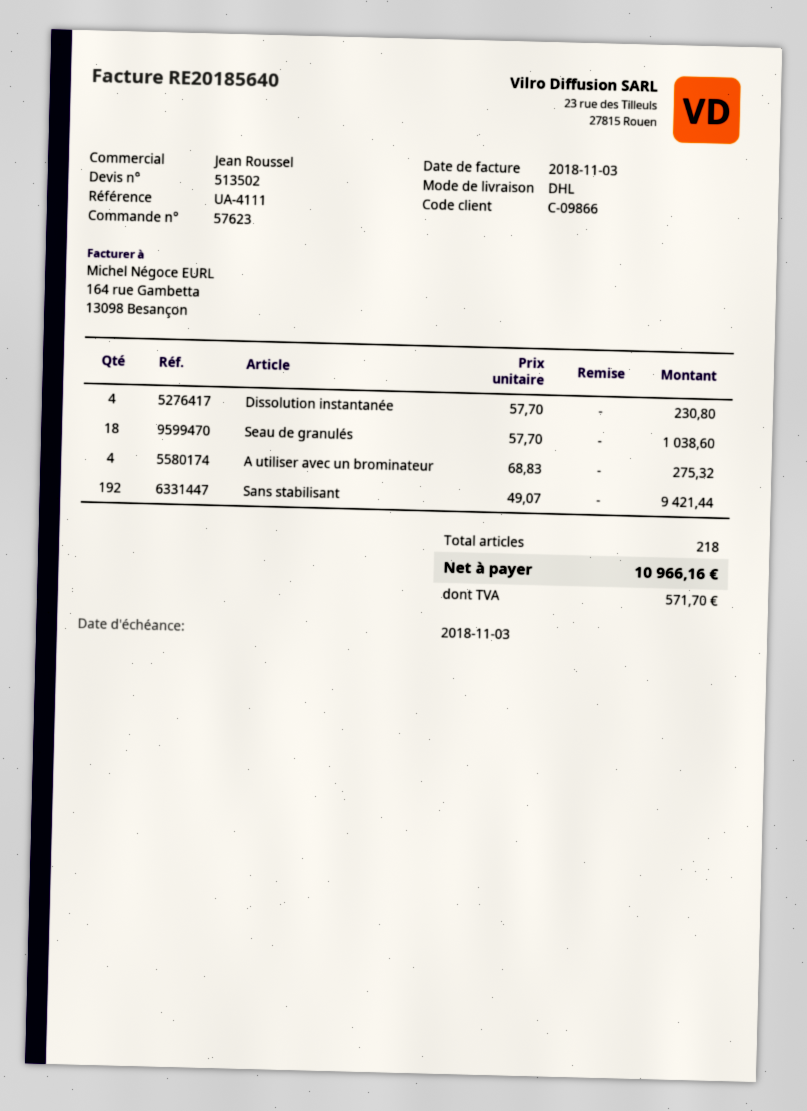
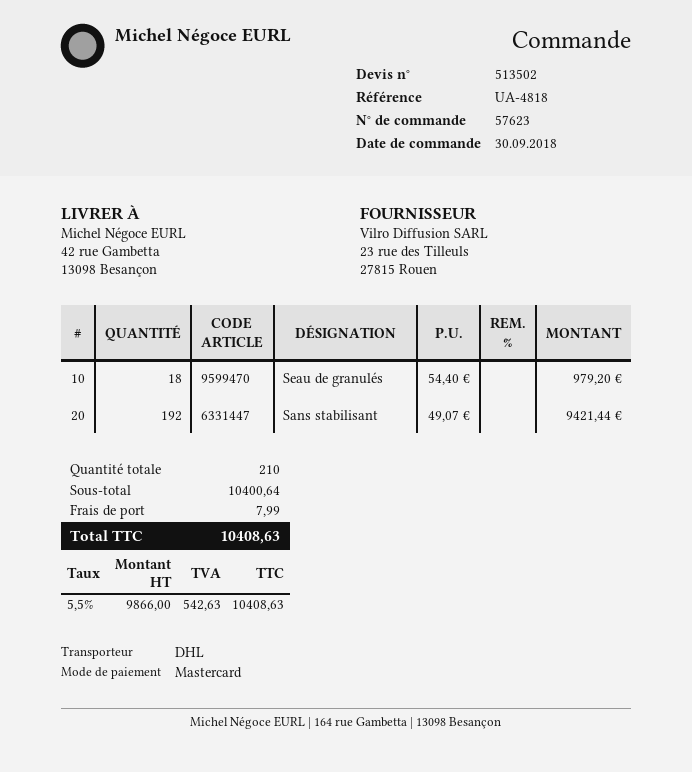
reference: UA-4111 -> UA-4818
Dissolution instantanée: 4 x 57.70 = 230.80 -> none
Seau de granulés: 18 x 57.70 = 1038.60 -> 18 x 54.40 = 979.20
A utiliser avec un brominateur: 4 x 68.83 = 275.32 -> none
total quantity: 218 -> 210
shipping: none -> 7.99
tax: 571.70 -> 542.63
total: 10966.16 -> 10408.63

